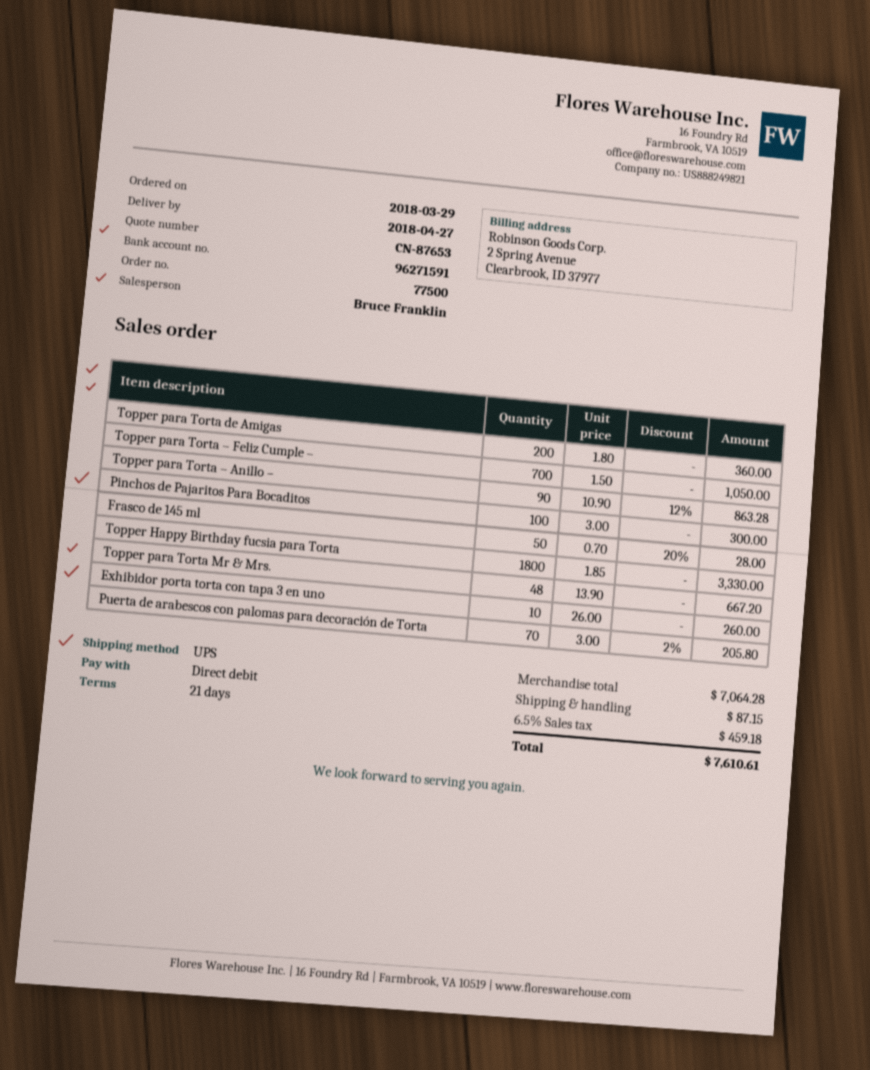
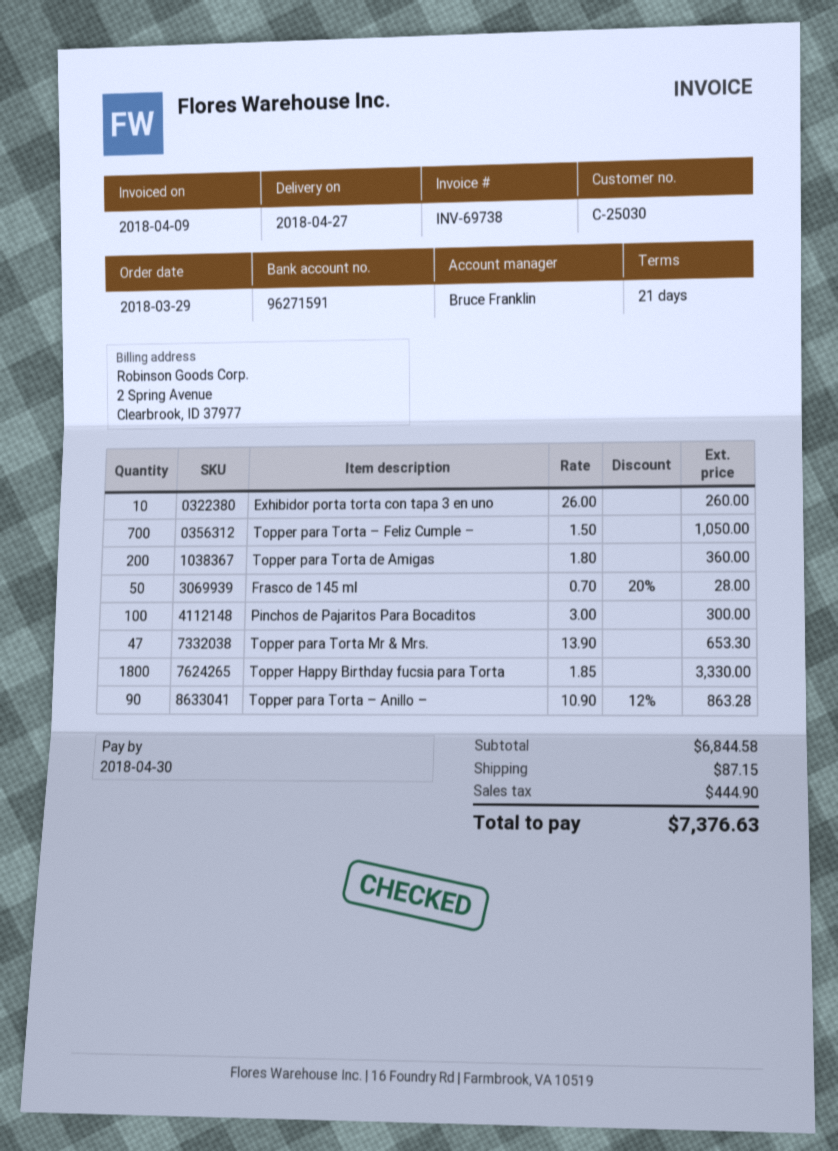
Topper para Torta Mr & Mrs.: 48 x 13.90 = 667.20 -> 47 x 13.90 = 653.30
Puerta de arabescos con palomas para decoración de Torta: 70 x 3.00 - 2% = 205.80 -> none
subtotal: 7064.28 -> 6844.58
tax: 459.18 -> 444.90
total: 7610.61 -> 7376.63

